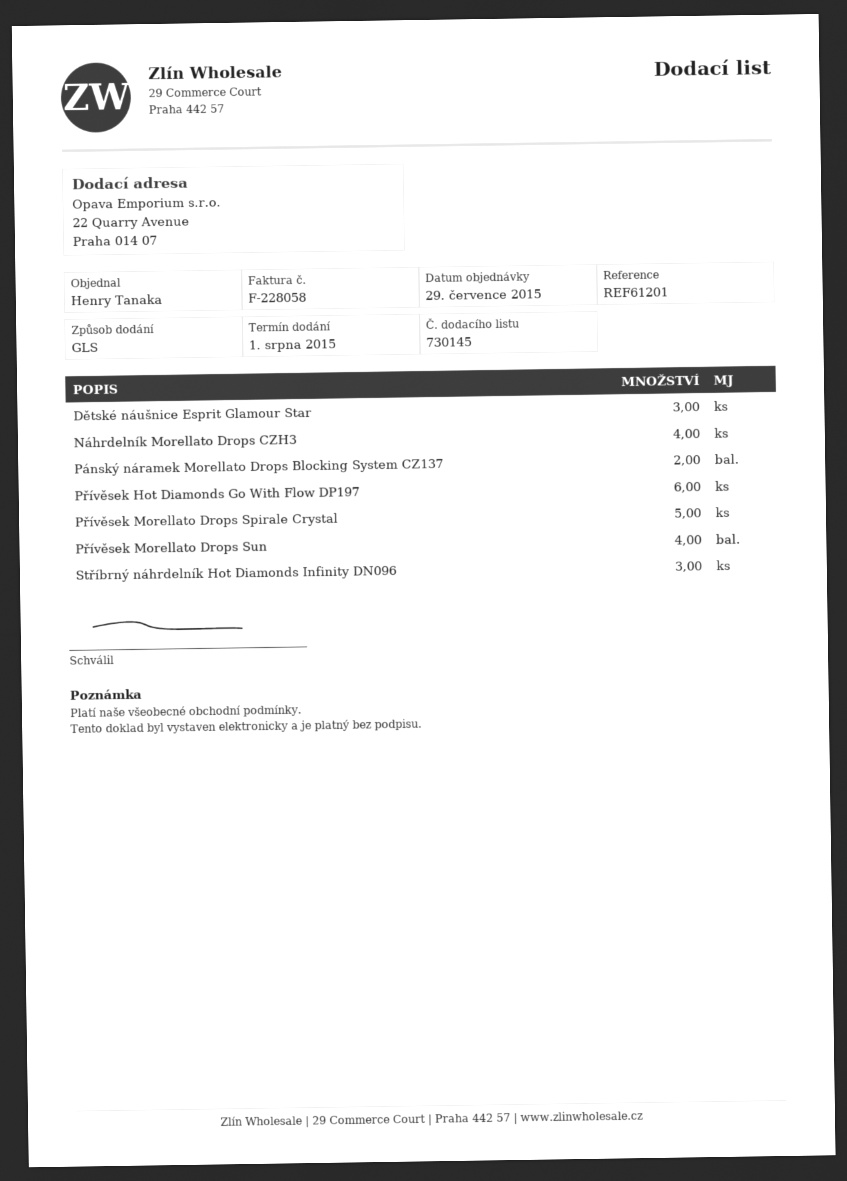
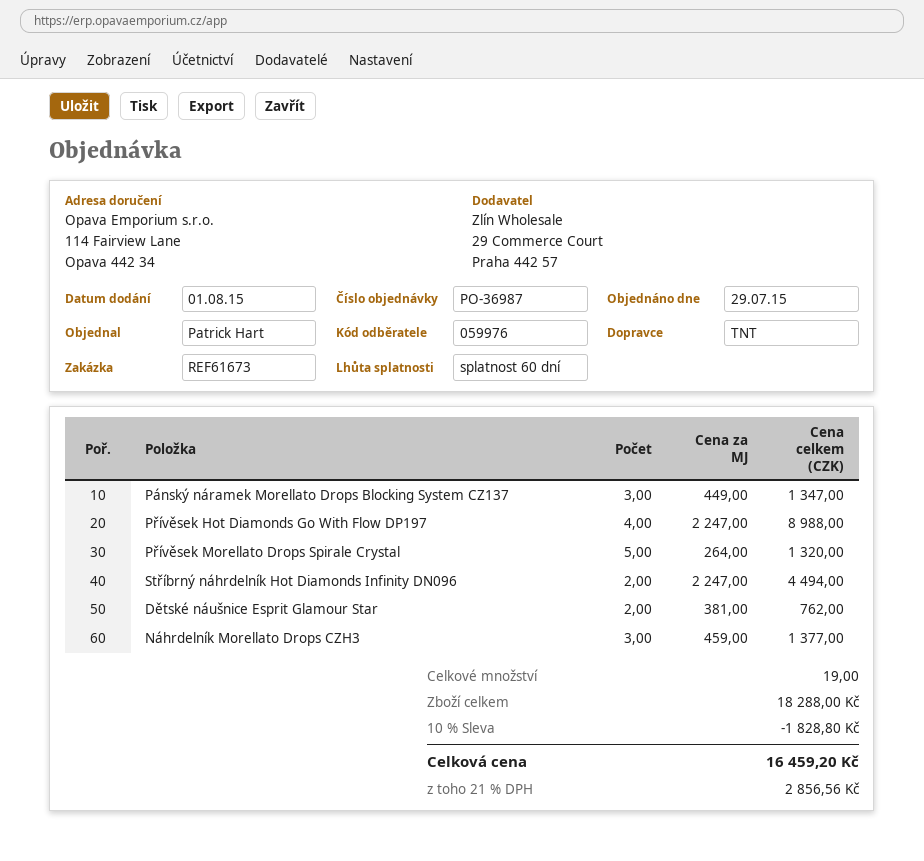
reference: REF61201 -> REF61673
ordered by: Henry Tanaka -> Patrick Hart
shipping method: GLS -> TNT
ship to: 22 Quarry Avenue, Praha 014 07 -> 114 Fairview Lane, Opava 442 34
Dětské náušnice Esprit Glamour Star: 3 -> 2
Náhrdelník Morellato Drops CZH3: 4 -> 3
Pánský náramek Morellato Drops Blocking System CZ137: 2 -> 3
Přívěsek Hot Diamonds Go With Flow DP197: 6 -> 4
Přívěsek Morellato Drops Sun: 4 -> none
Stříbrný náhrdelník Hot Diamonds Infinity DN096: 3 -> 2

